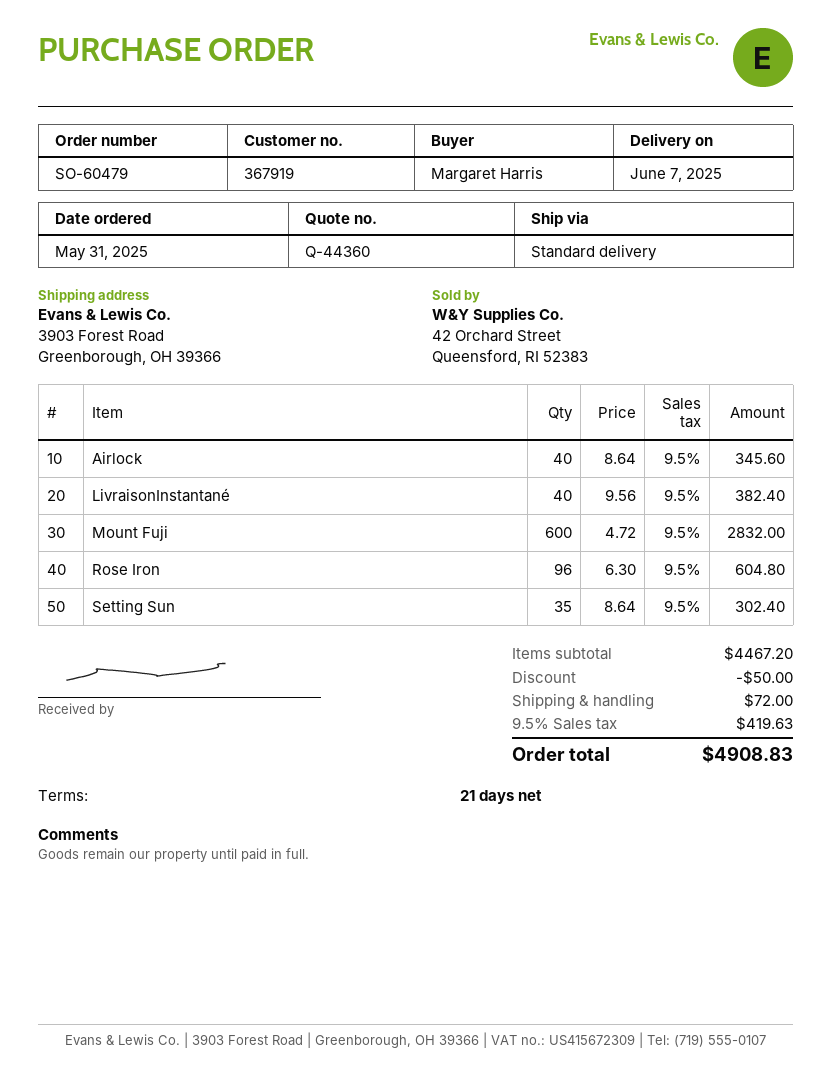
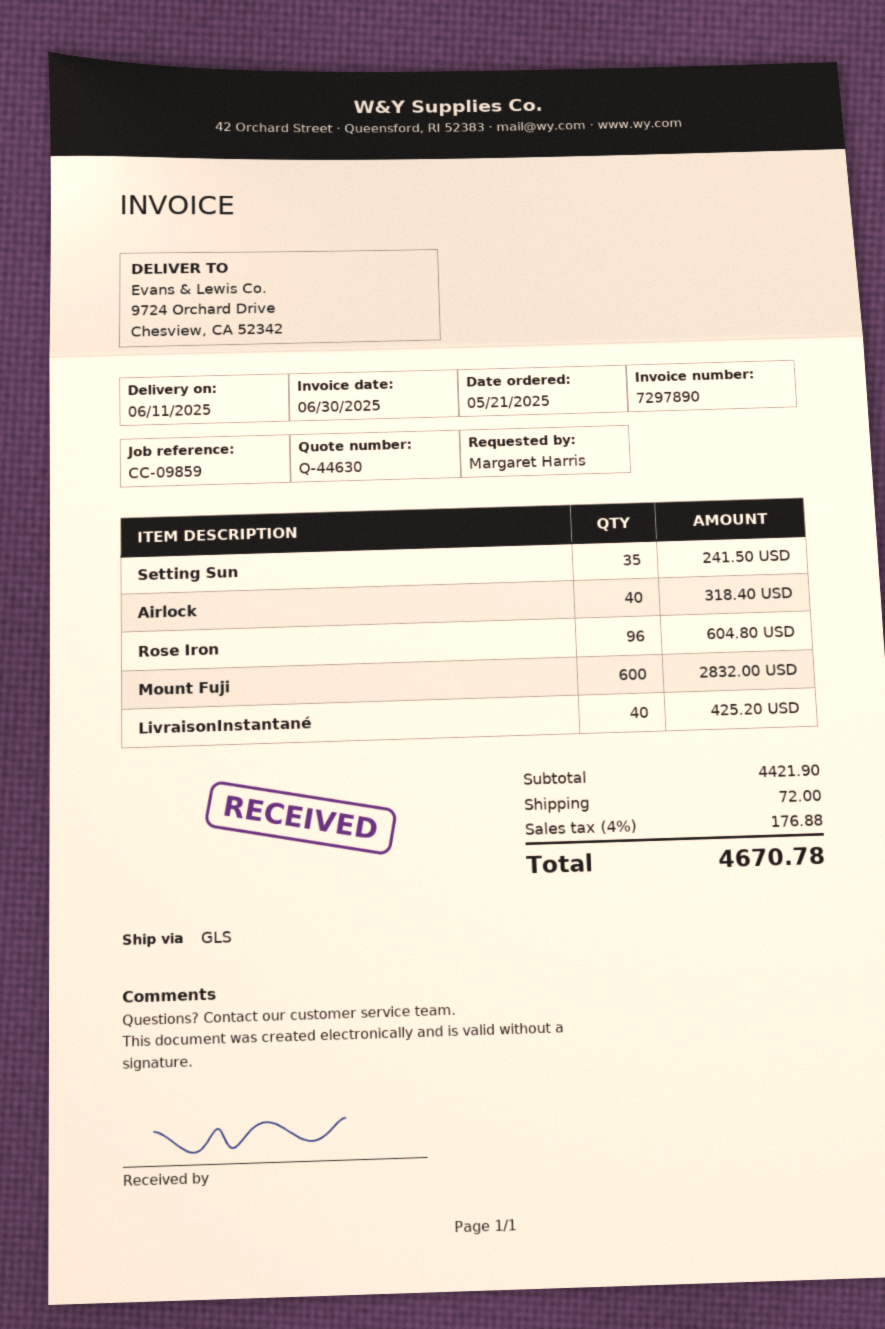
quote number: Q-44360 -> Q-44630
order date: 2025-05-31 -> 2025-05-21
delivery date: 2025-06-07 -> 2025-06-11
shipping method: standard -> GLS
ship to: 3903 Forest Road, Greenborough, OH 39366 -> 9724 Orchard Drive, Chesview, CA 52342
Airlock: 40 for 345.60 -> 40 for 318.40
LivraisonInstantané: 40 for 382.40 -> 40 for 425.20
Setting Sun: 35 for 302.40 -> 35 for 241.50
subtotal: 4467.20 -> 4421.90
discount: 50.00 -> none
tax: 9.5% = 419.63 -> 4% = 176.88
total: 4908.83 -> 4670.78

